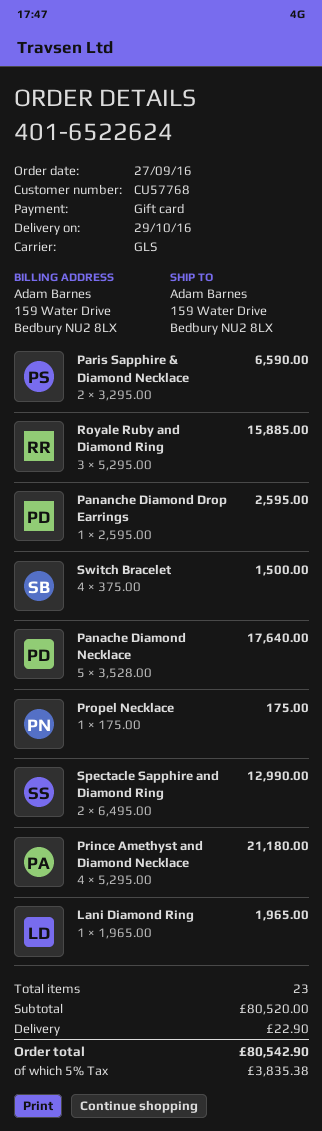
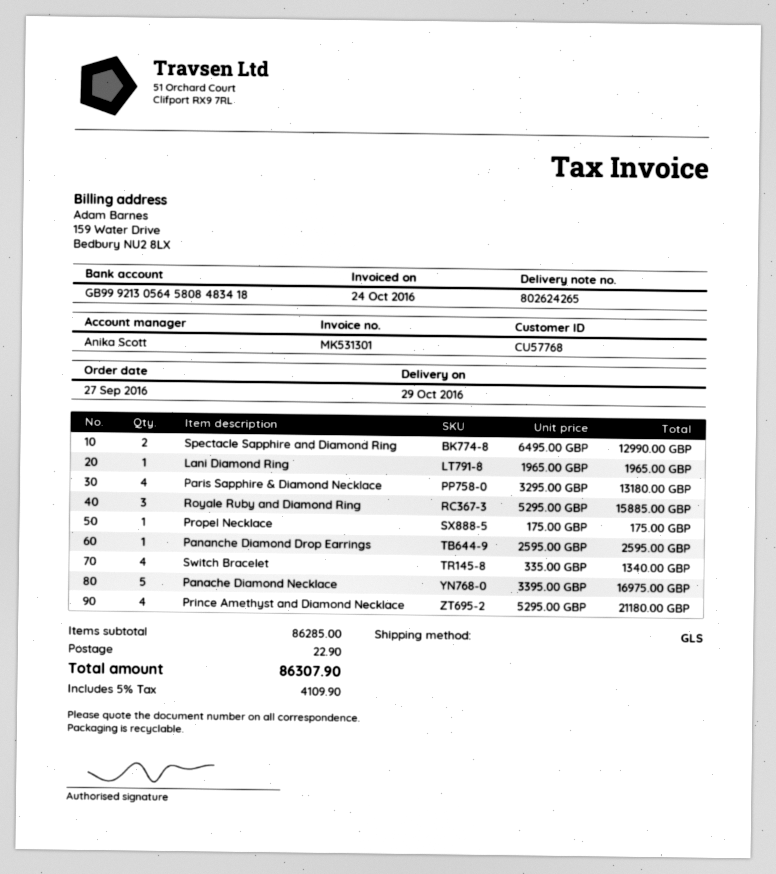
Paris Sapphire & Diamond Necklace: 2 x 3295.00 = 6590.00 -> 4 x 3295.00 = 13180.00
Switch Bracelet: 4 x 375.00 = 1500.00 -> 4 x 335.00 = 1340.00
Panache Diamond Necklace: 5 x 3528.00 = 17640.00 -> 5 x 3395.00 = 16975.00
subtotal: 80520.00 -> 86285.00
tax: 5% = 3835.38 -> 5% = 4109.90
total: 80542.90 -> 86307.90

